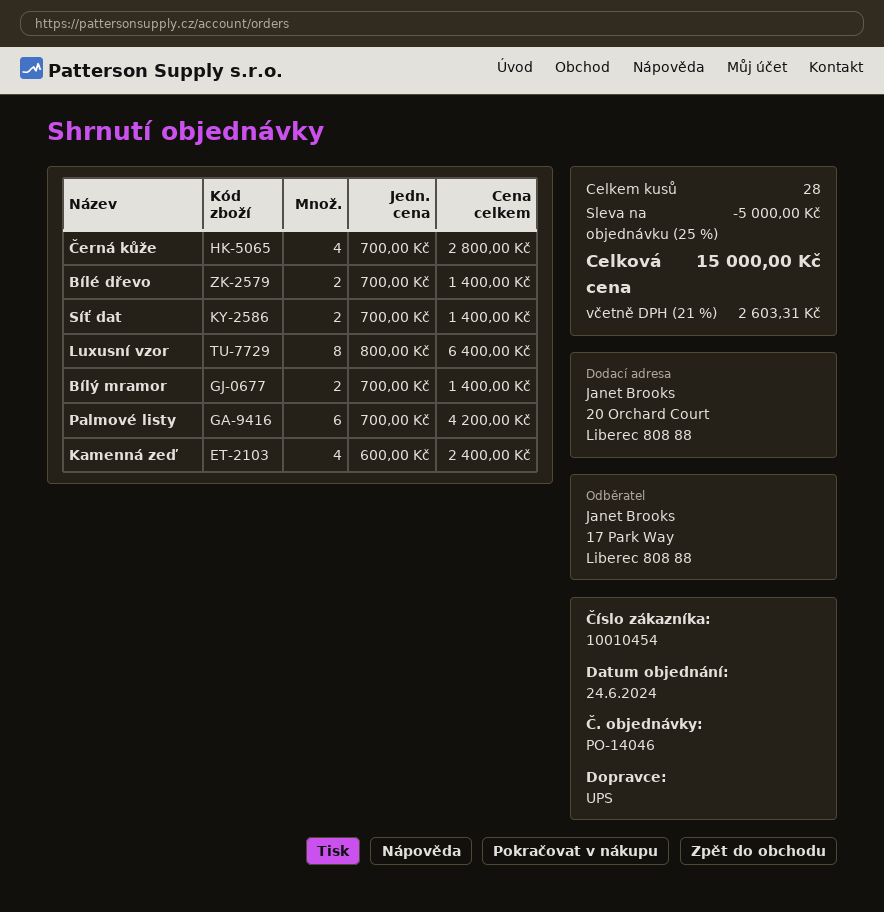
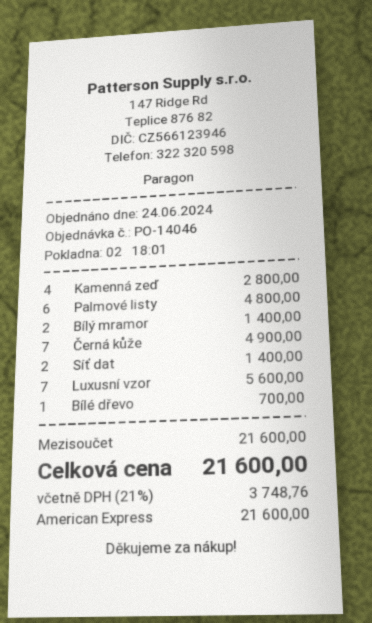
Černá kůže: 4 for 2800.00 -> 7 for 4900.00
Bílé dřevo: 2 for 1400.00 -> 1 for 700.00
Luxusní vzor: 8 for 6400.00 -> 7 for 5600.00
Palmové listy: 6 for 4200.00 -> 6 for 4800.00
Kamenná zeď: 4 for 2400.00 -> 4 for 2800.00
discount: 25% = 5000.00 -> none
tax: 21% = 2603.31 -> 21% = 3748.76
total: 15000.00 -> 21600.00

